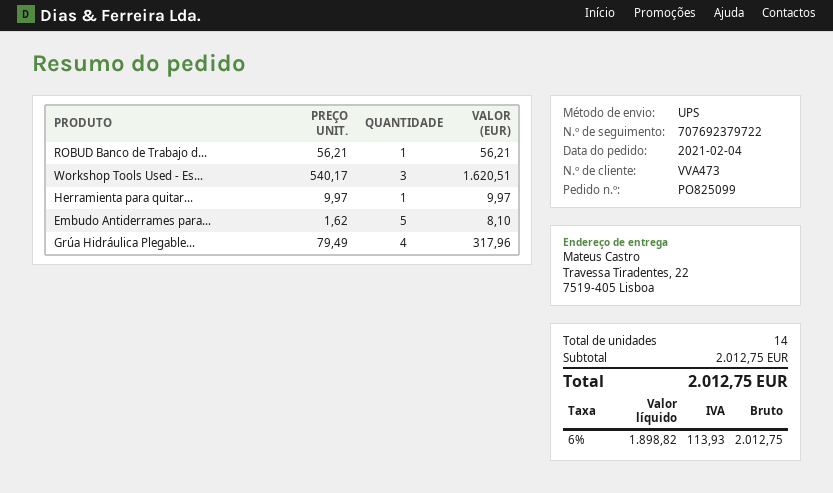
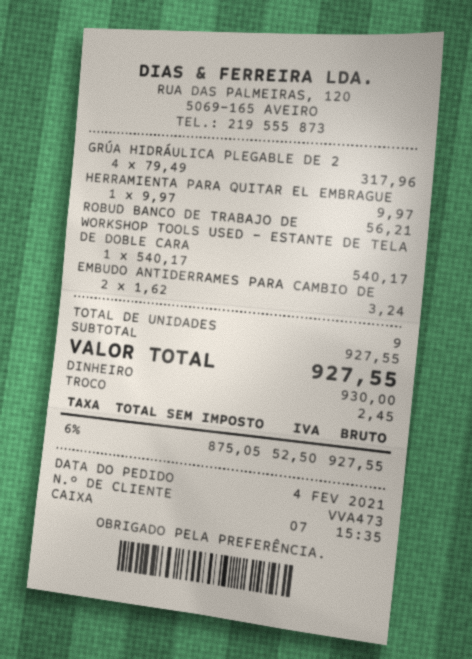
Workshop Tools Used - Es...: 3 x 540.17 = 1620.51 -> 1 x 540.17 = 540.17
Embudo Antiderrames para...: 5 x 1.62 = 8.10 -> 2 x 1.62 = 3.24
total quantity: 14 -> 9
subtotal: 2012.75 -> 927.55
net: 1898.82 -> 875.05
tax: 6% = 113.93 -> 6% = 52.50
total: 2012.75 -> 927.55

